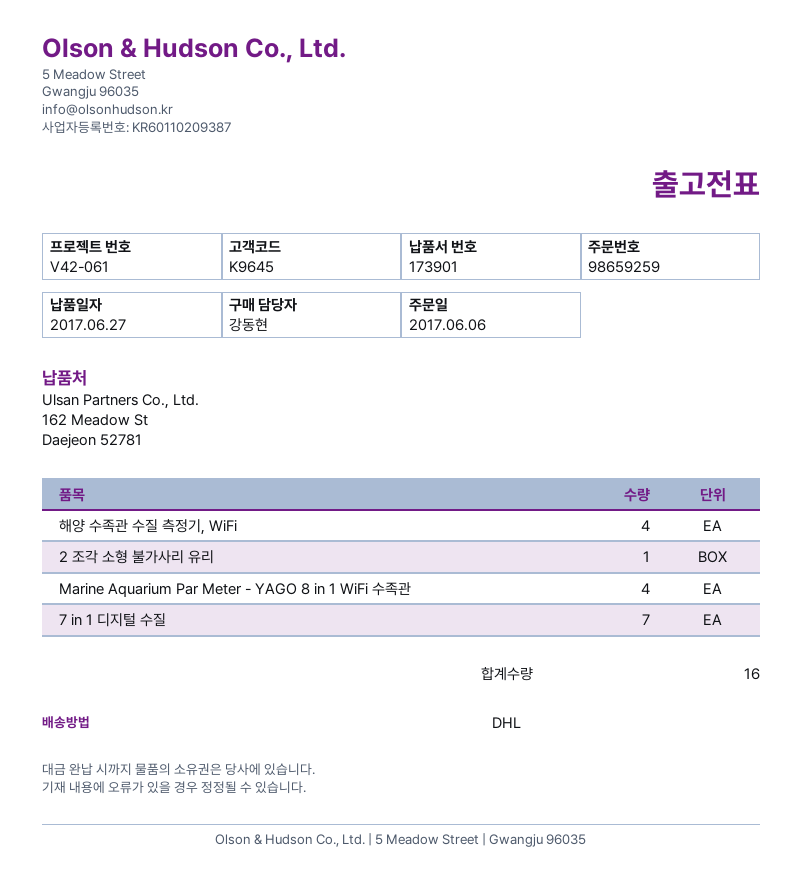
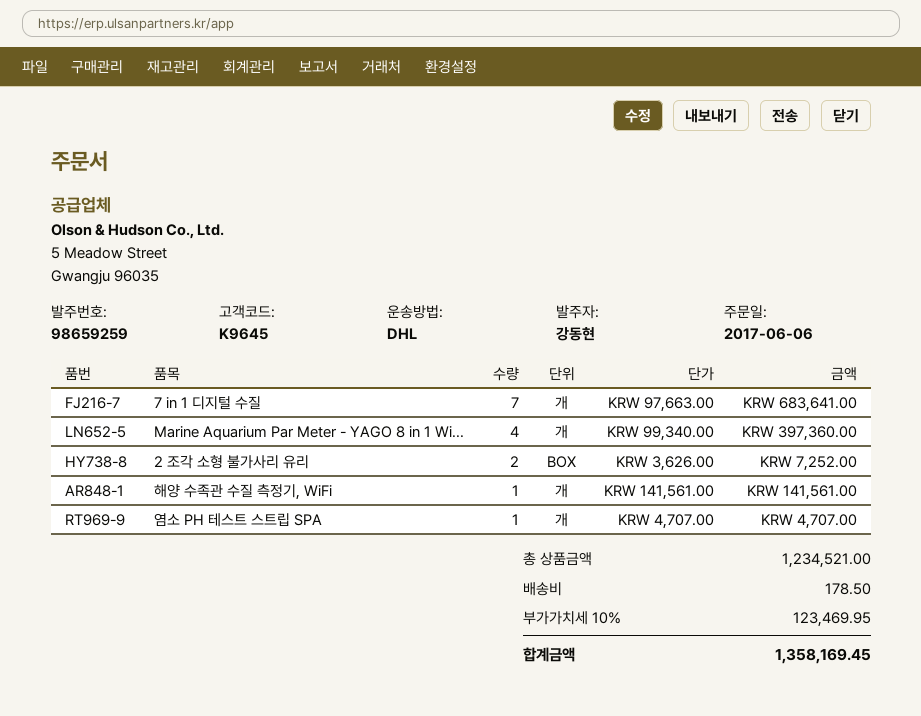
해양 수족관 수질 측정기, WiFi: 4 -> 1
2 조각 소형 불가사리 유리: 1 -> 2
염소 PH 테스트 스트립 SPA: none -> 1

